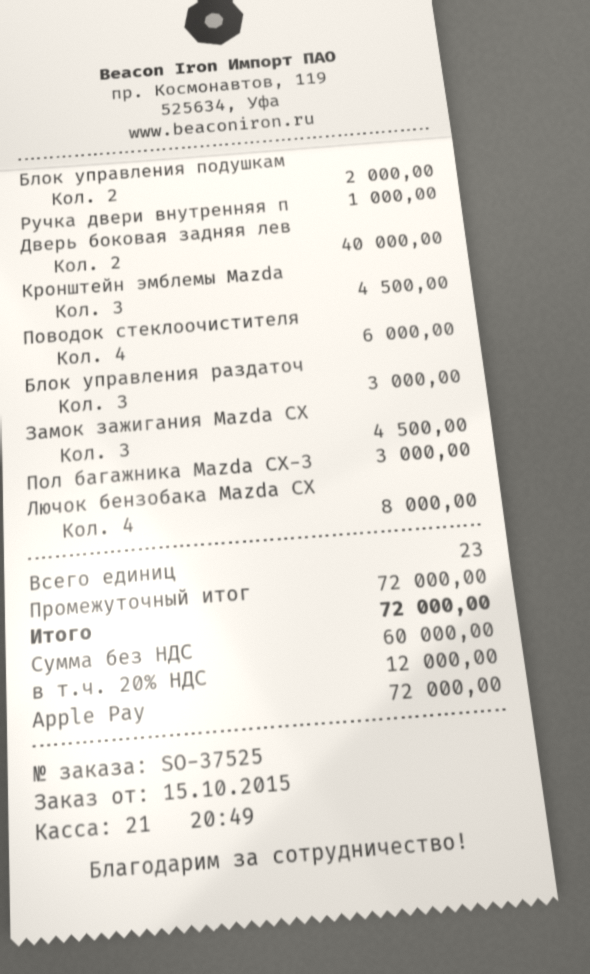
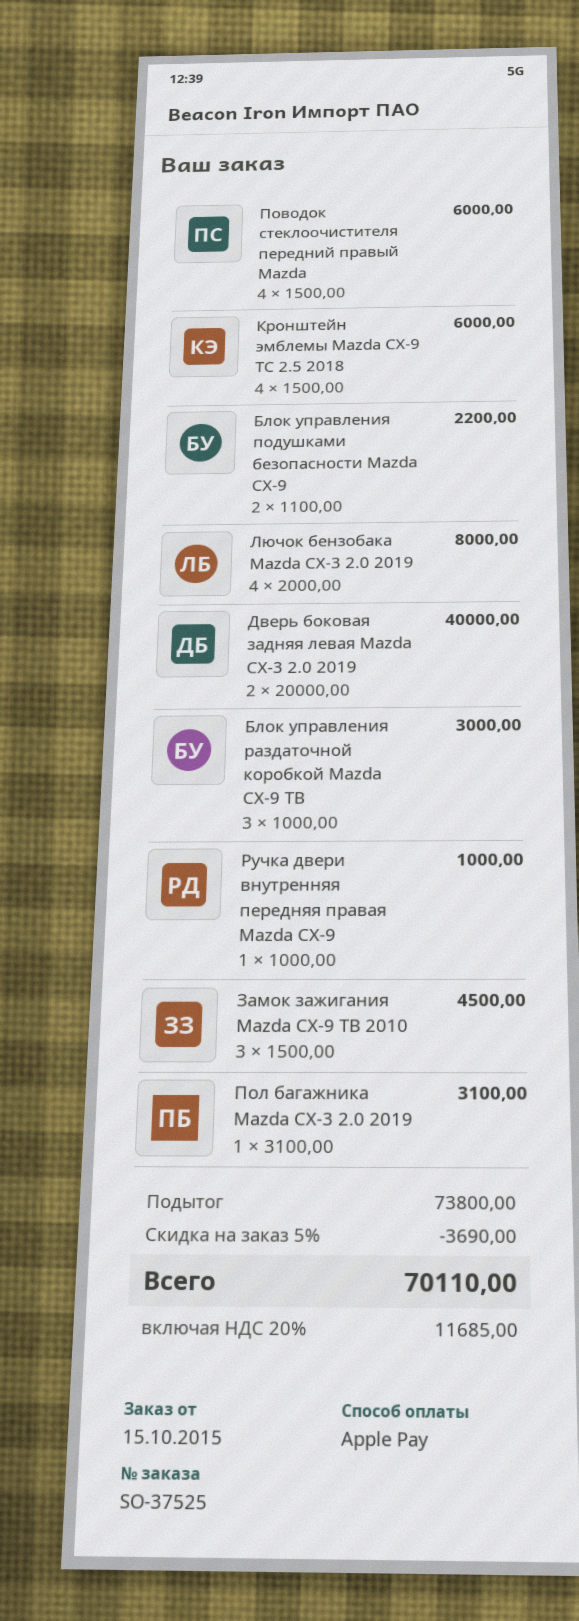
Блок управления подушкам: 2 for 2000.00 -> 2 for 2200.00
Кронштейн эмблемы Mazda: 3 for 4500.00 -> 4 for 6000.00
Пол багажника Mazda CX-3: 1 for 3000.00 -> 1 for 3100.00
subtotal: 72000.00 -> 73800.00
discount: none -> 5% = 3690.00
tax: 20% = 12000.00 -> 20% = 11685.00
total: 72000.00 -> 70110.00

